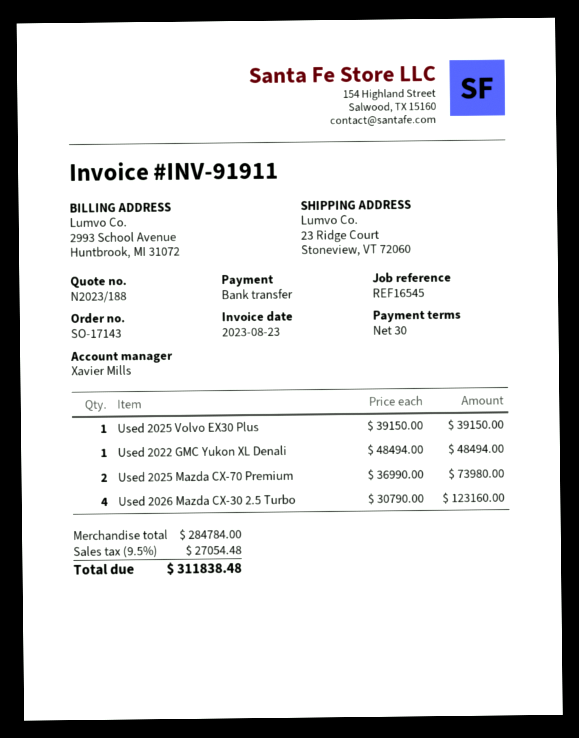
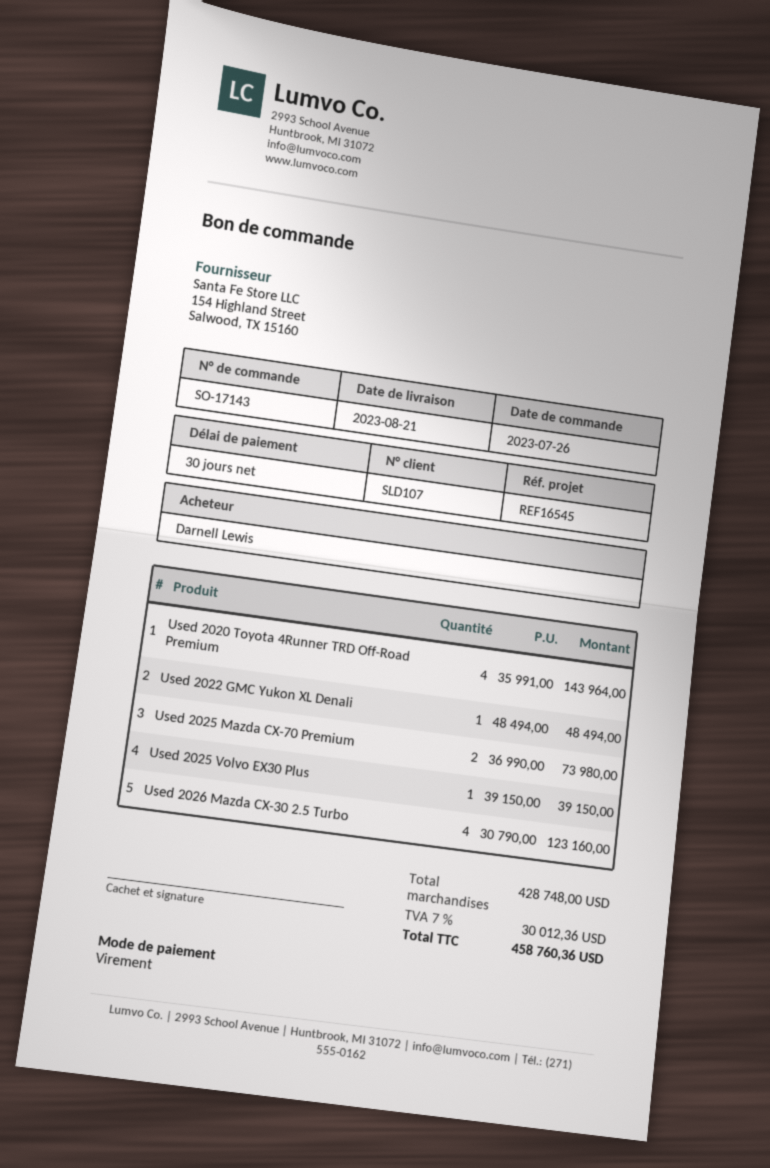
Used 2020 Toyota 4Runner TRD Off-Road Premium: none -> 4 x 35991.00 = 143964.00
subtotal: 284784.00 -> 428748.00
tax: 9.5% = 27054.48 -> 7% = 30012.36
total: 311838.48 -> 458760.36

